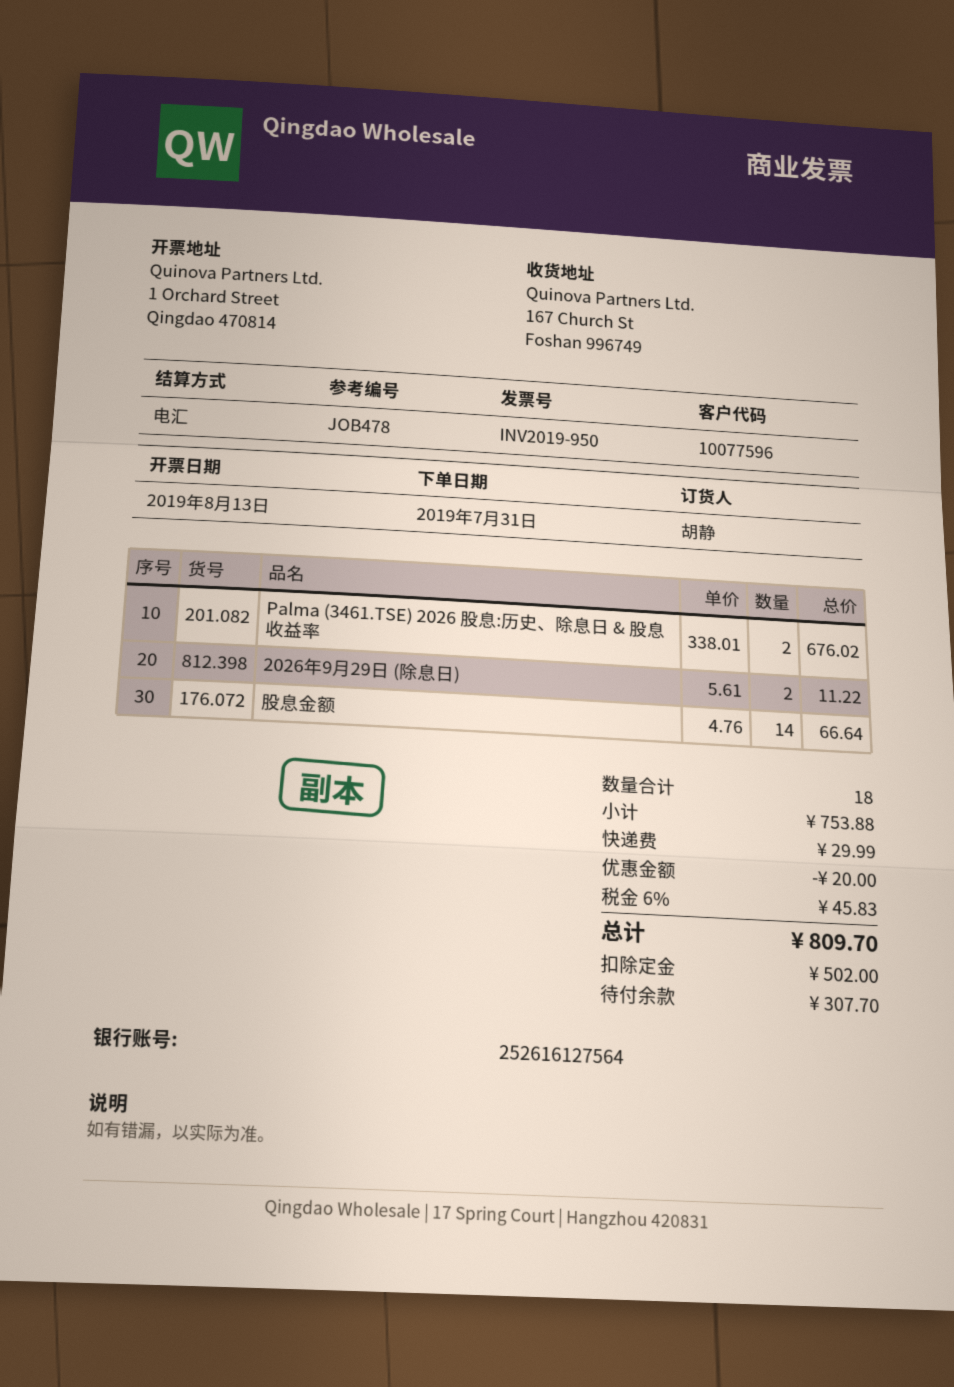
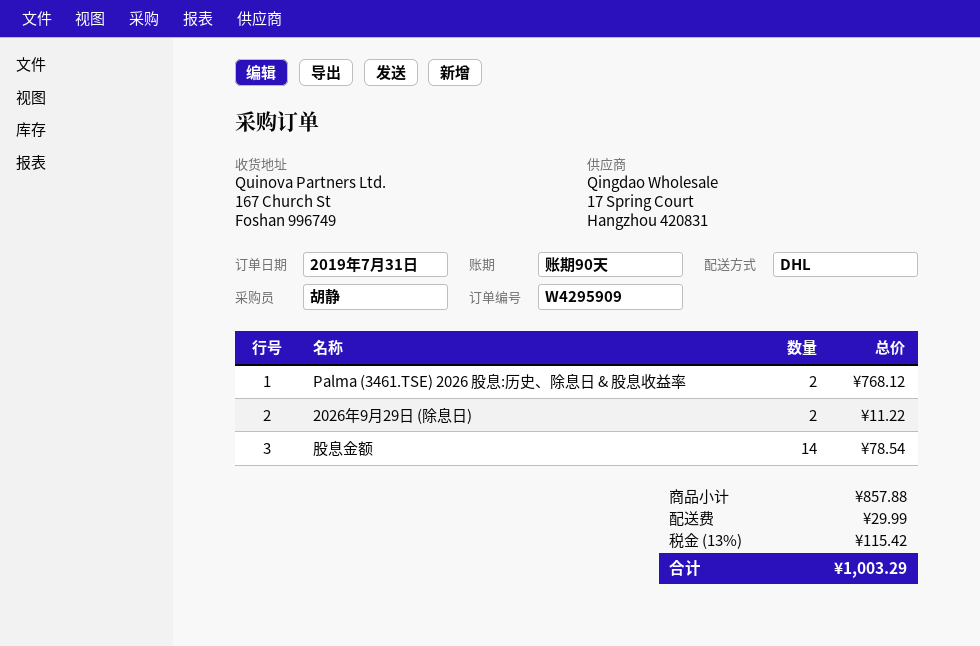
Palma (3461.TSE) 2026 股息:历史、除息日 & 股息收益率: 2 for 676.02 -> 2 for 768.12
股息金额: 14 for 66.64 -> 14 for 78.54
subtotal: 753.88 -> 857.88
discount: 20.00 -> none
tax: 6% = 45.83 -> 13% = 115.42
total: 809.70 -> 1003.29

